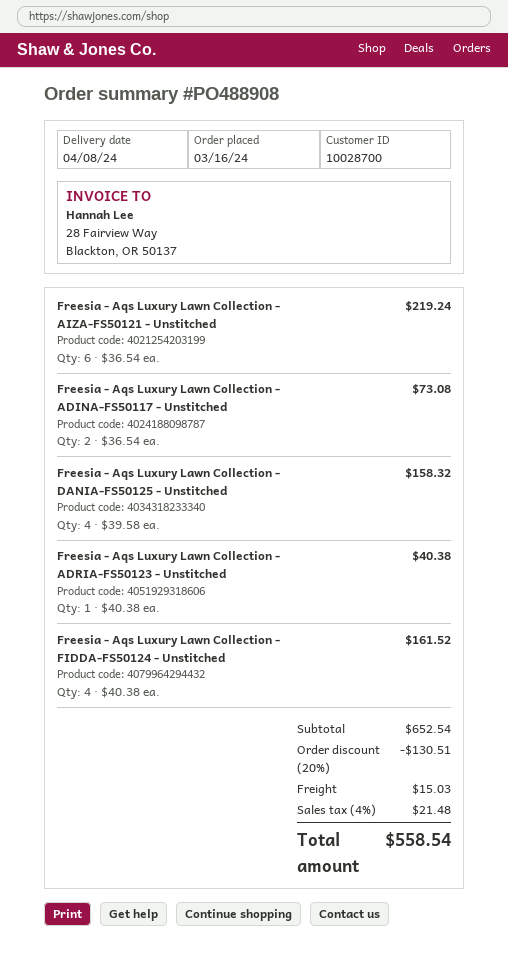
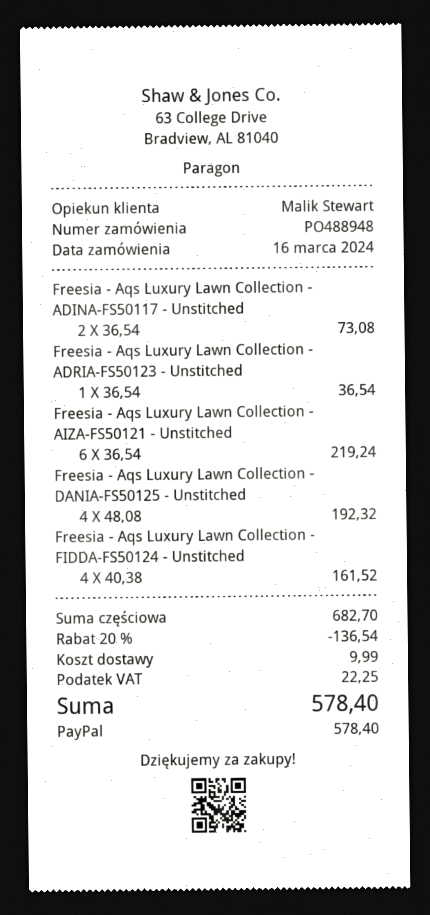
order number: PO488908 -> PO488948
Freesia - Aqs Luxury Lawn Collection - DANIA-FS50125 - Unstitched: 4 x 39.58 = 158.32 -> 4 x 48.08 = 192.32
Freesia - Aqs Luxury Lawn Collection - ADRIA-FS50123 - Unstitched: 1 x 40.38 = 40.38 -> 1 x 36.54 = 36.54
subtotal: 652.54 -> 682.70
discount: 20% = 130.51 -> 20% = 136.54
shipping: 15.03 -> 9.99
tax: 21.48 -> 22.25
total: 558.54 -> 578.40

